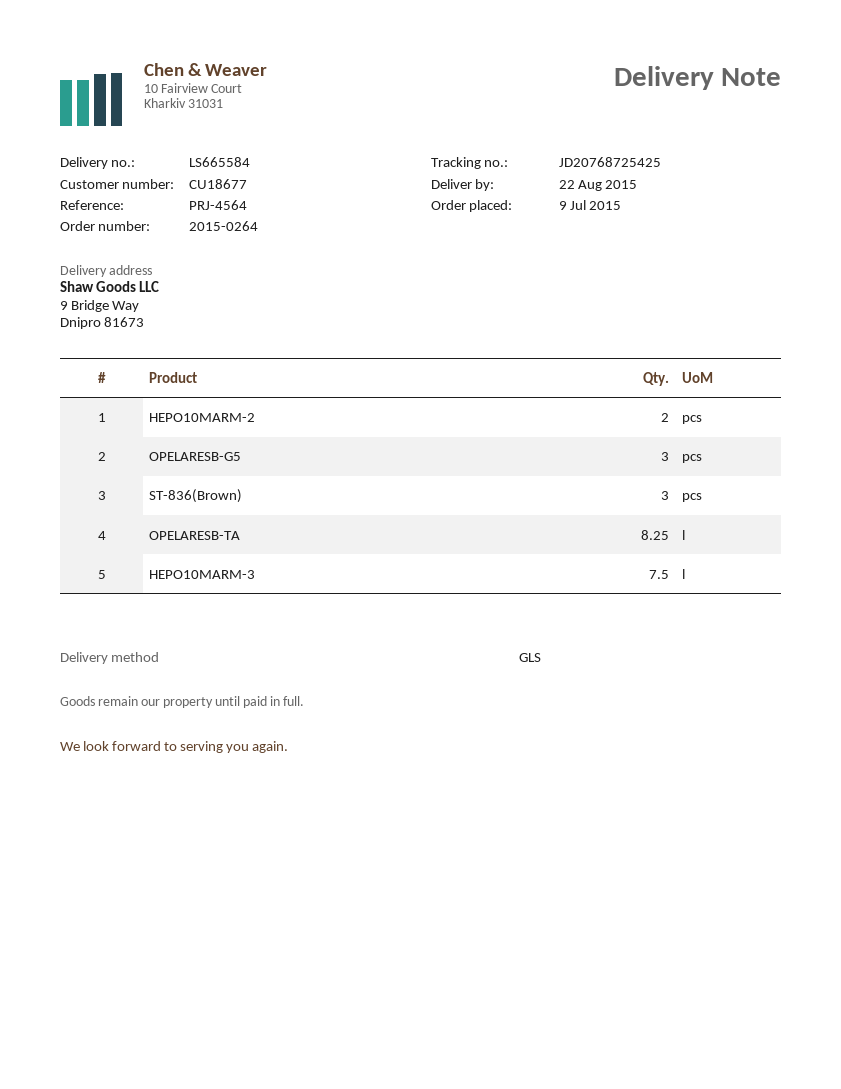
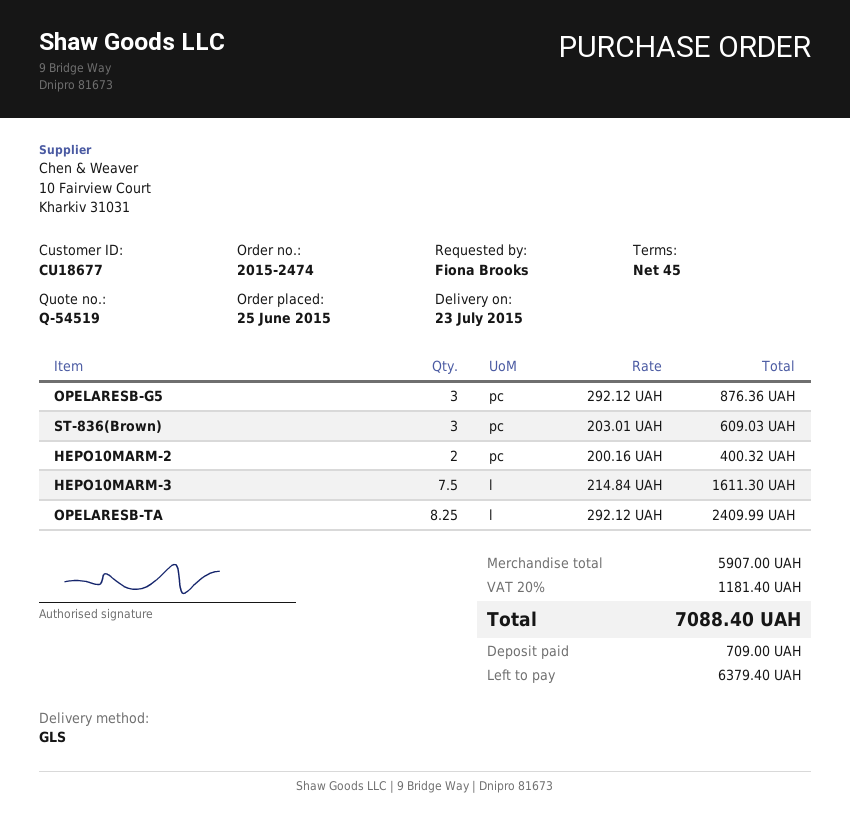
order number: 2015-0264 -> 2015-2474
order date: 2015-07-09 -> 2015-06-25
delivery date: 2015-08-22 -> 2015-07-23

